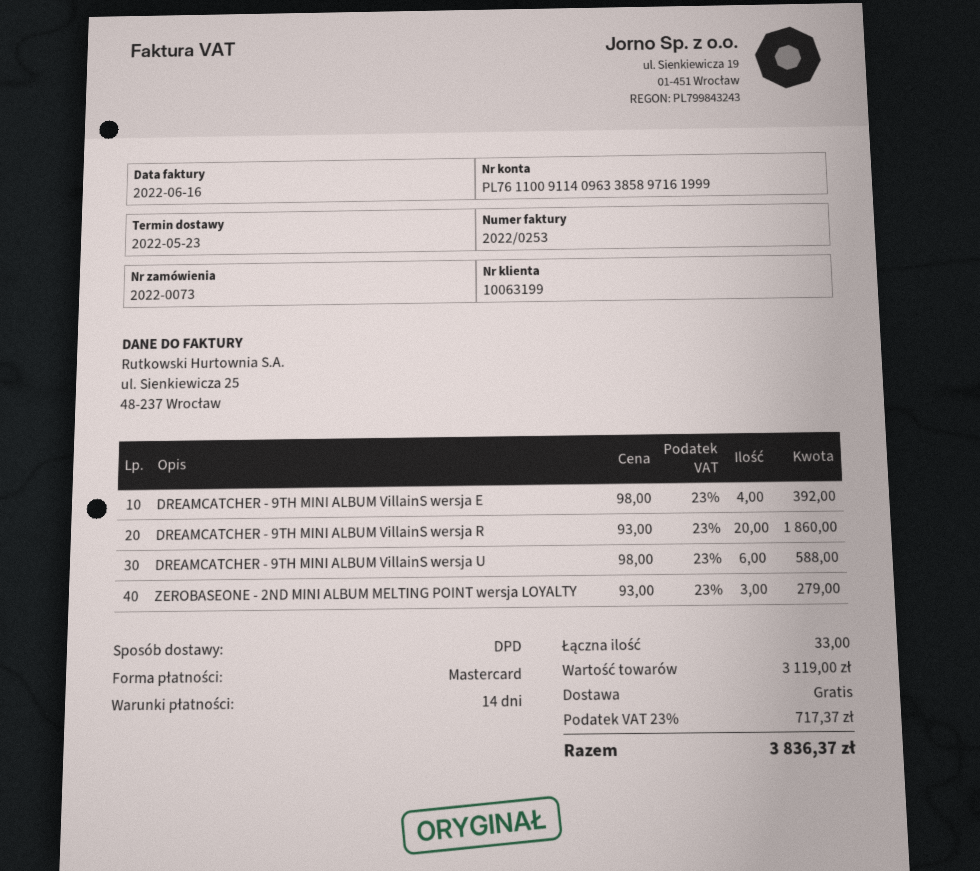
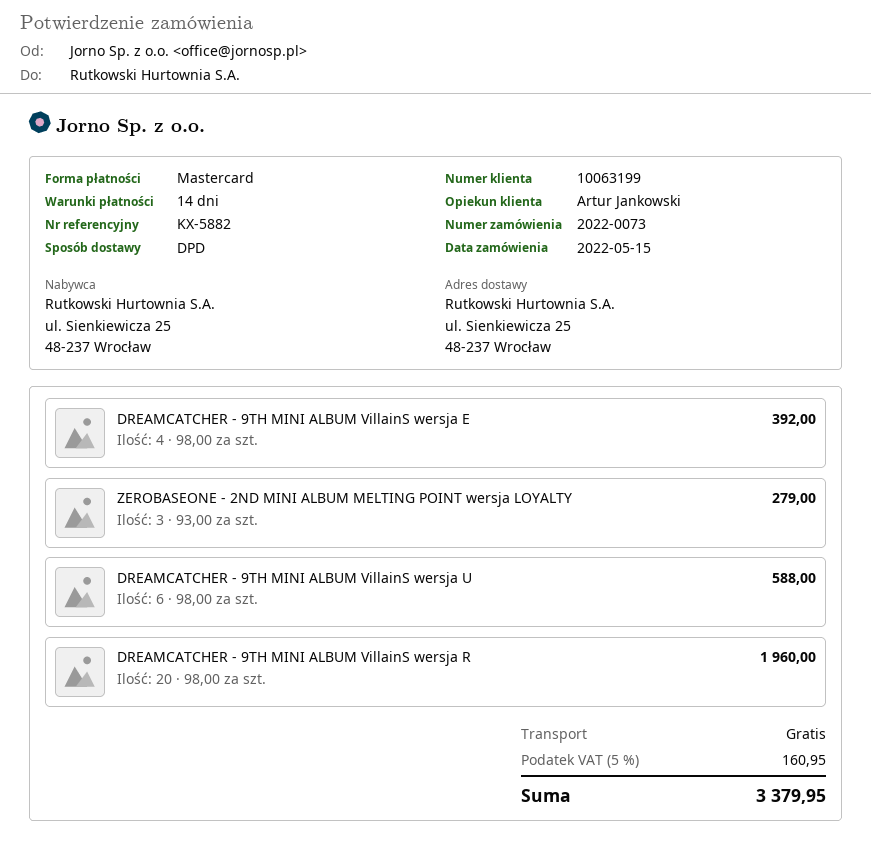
DREAMCATCHER - 9TH MINI ALBUM VillainS wersja R: 20 x 93.00 = 1860.00 -> 20 x 98.00 = 1960.00
tax: 23% = 717.37 -> 5% = 160.95
total: 3836.37 -> 3379.95

